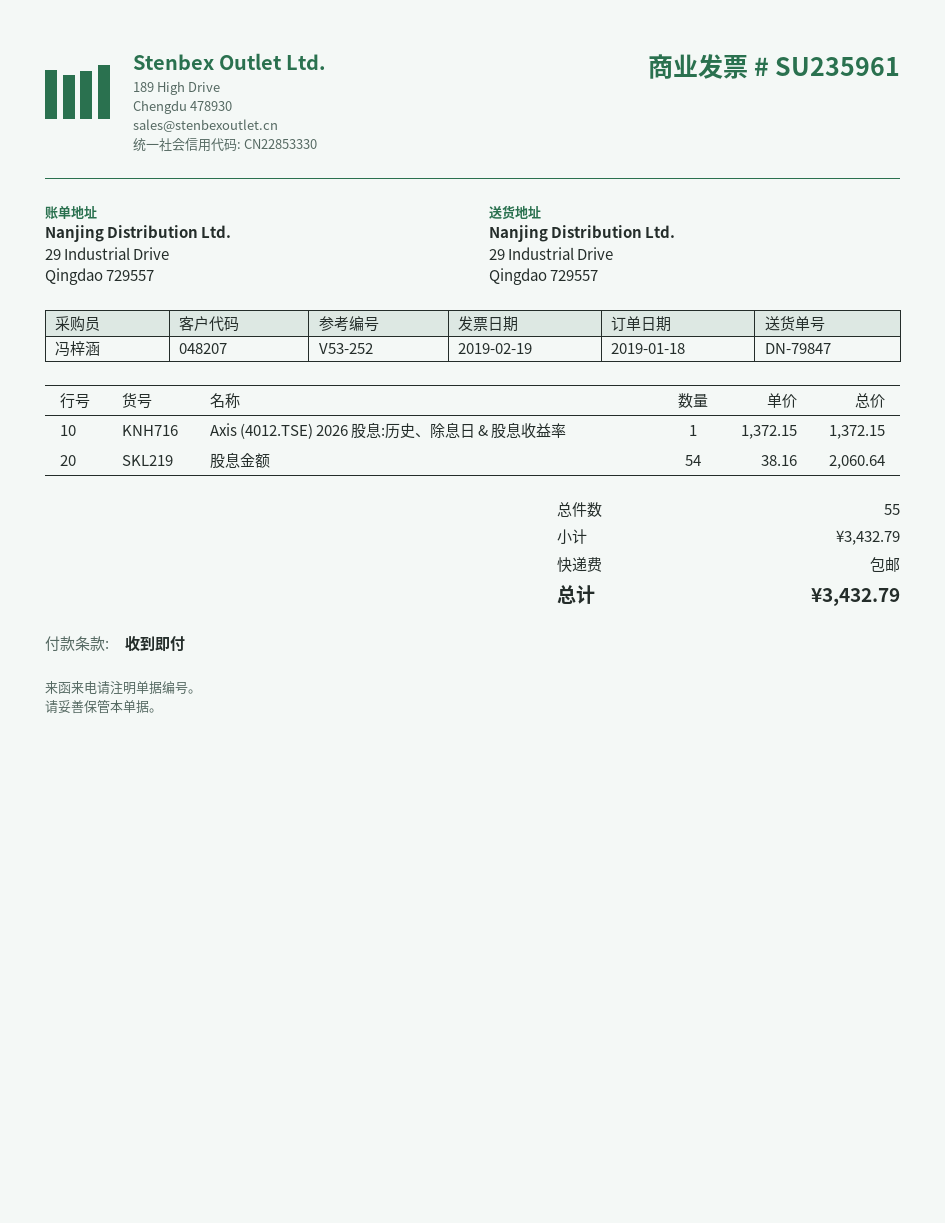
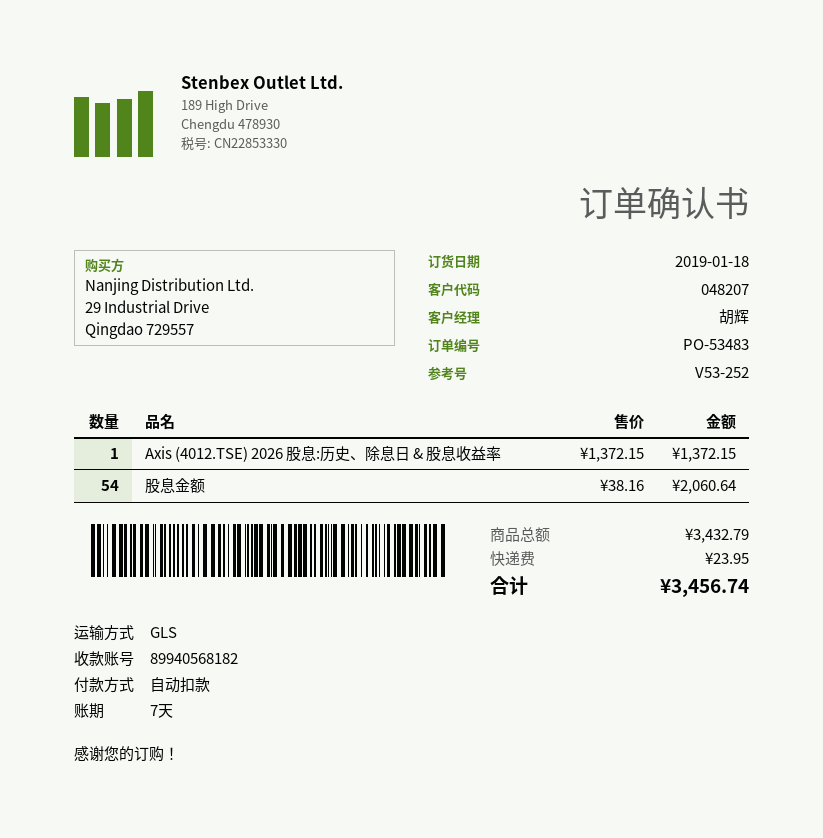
payment terms: on receipt -> 7 days
shipping: 0.00 -> 23.95
total: 3432.79 -> 3456.74

